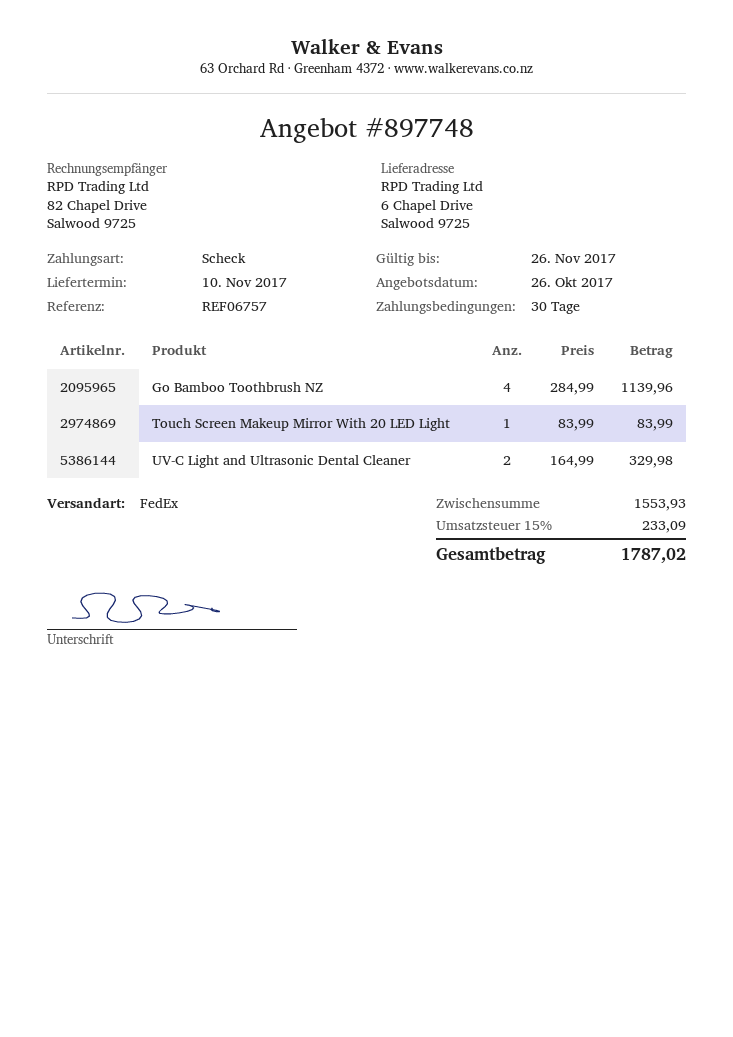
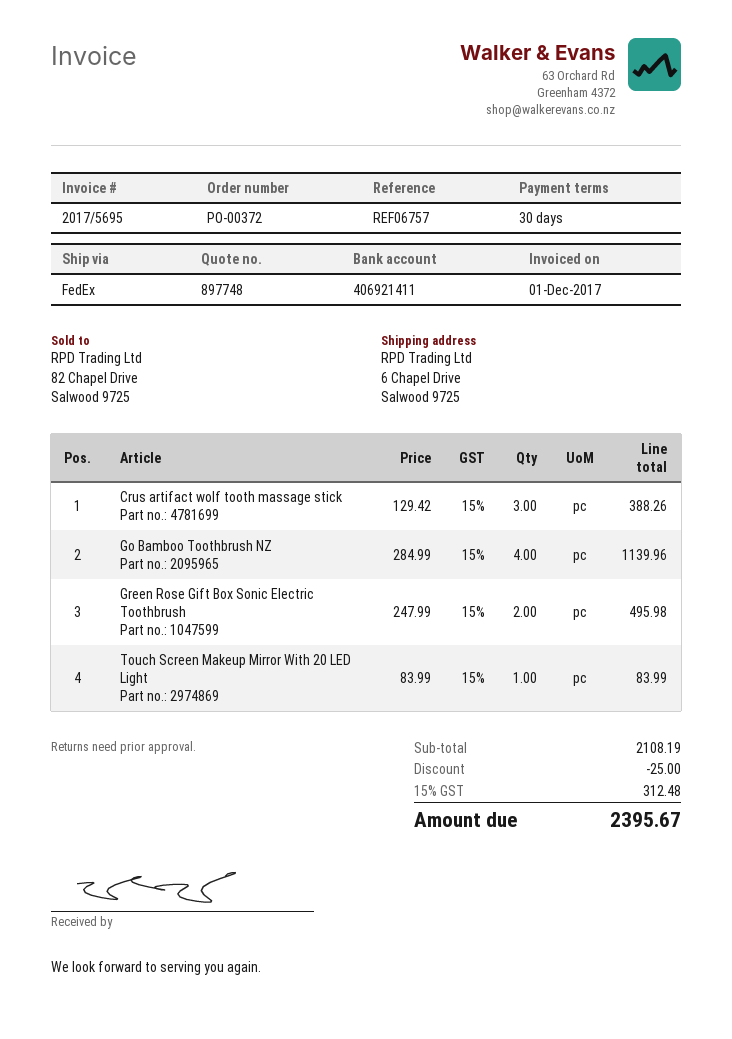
UV-C Light and Ultrasonic Dental Cleaner: 2 x 164.99 = 329.98 -> none
Crus artifact wolf tooth massage stick: none -> 3 x 129.42 = 388.26
Green Rose Gift Box Sonic Electric Toothbrush: none -> 2 x 247.99 = 495.98
subtotal: 1553.93 -> 2108.19
discount: none -> 25.00
tax: 15% = 233.09 -> 15% = 312.48
total: 1787.02 -> 2395.67

